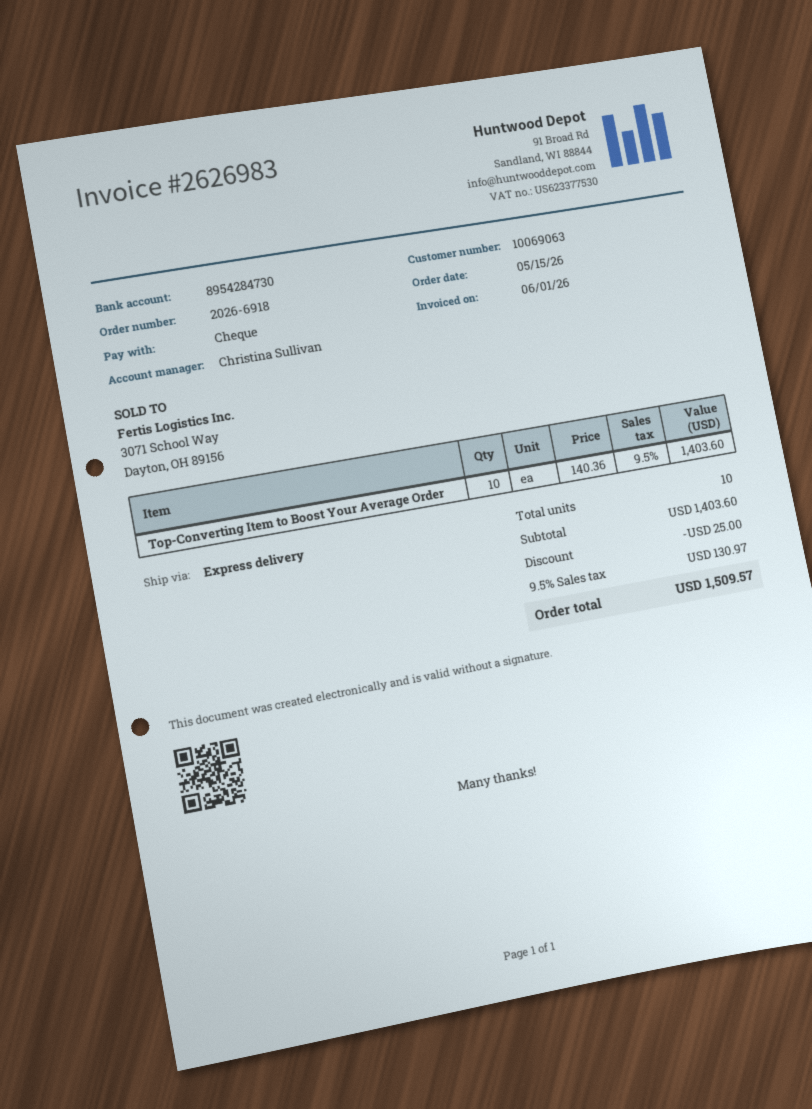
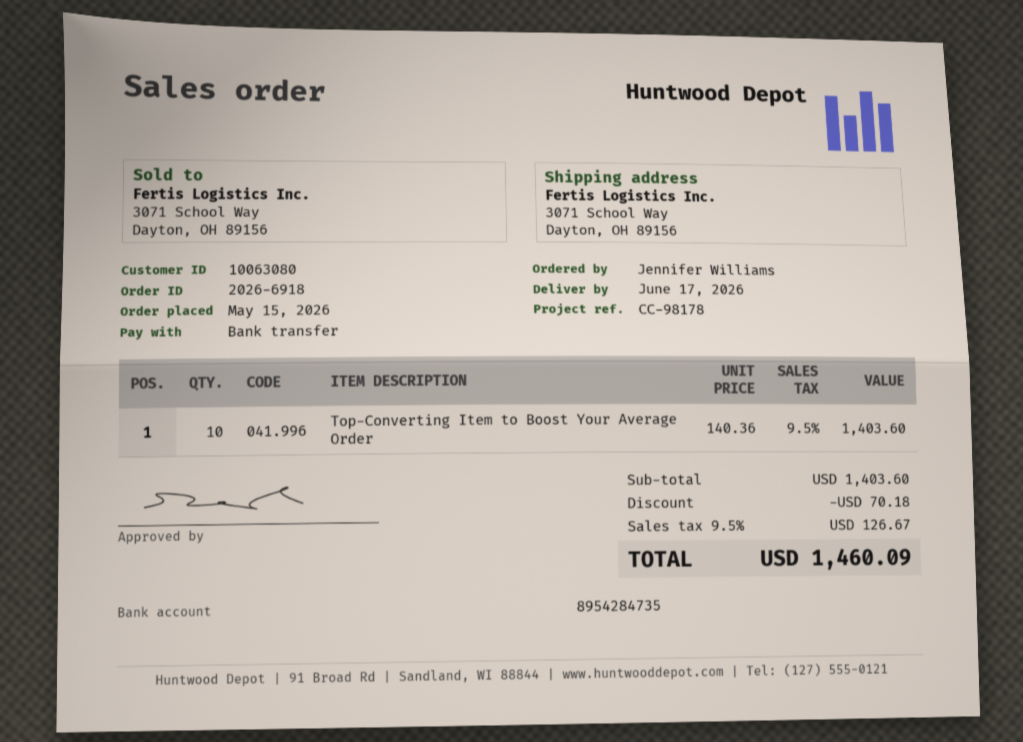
customer number: 10069063 -> 10063080
payment method: cheque -> bank transfer
bank account: 8954284730 -> 8954284735
discount: 25.00 -> 70.18
tax: 9.5% = 130.97 -> 9.5% = 126.67
total: 1509.57 -> 1460.09

